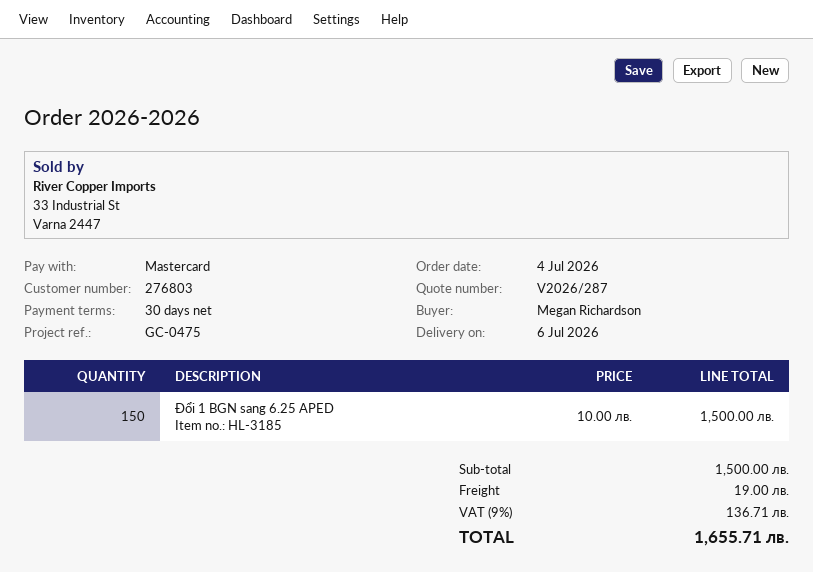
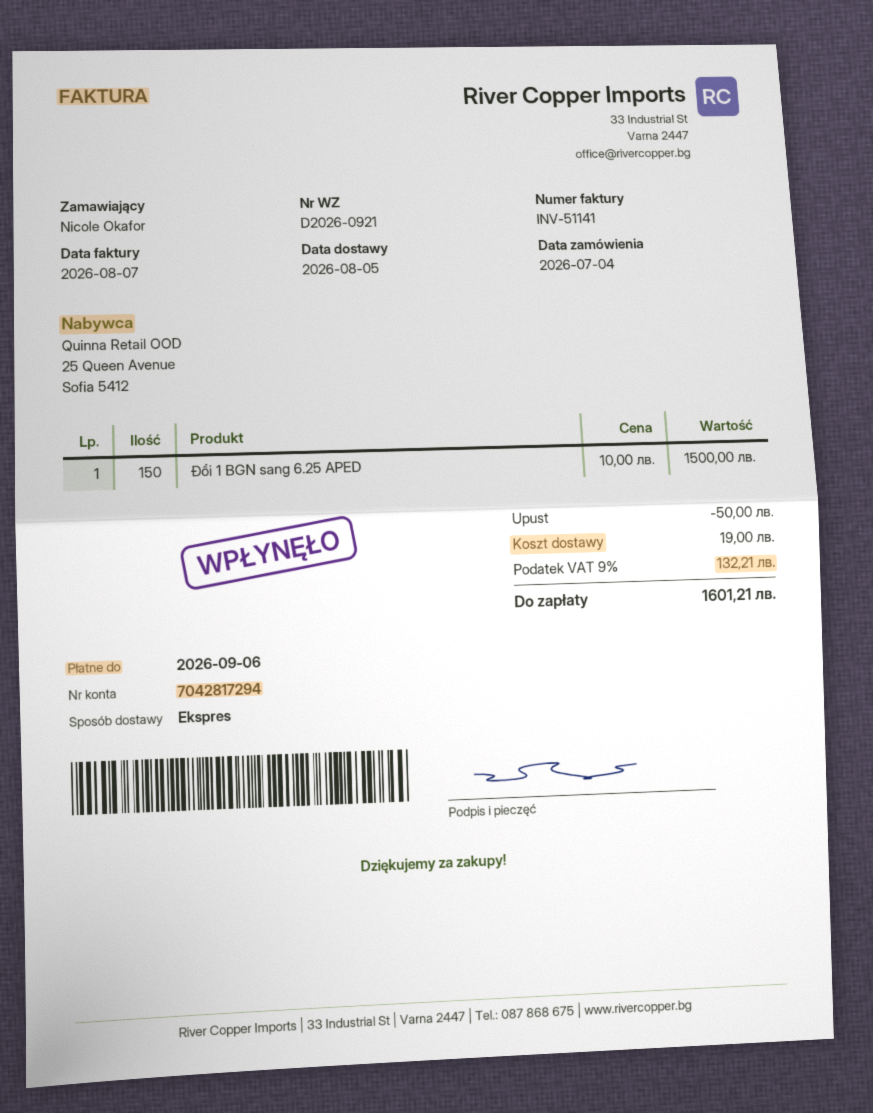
delivery date: 2026-07-06 -> 2026-08-05
ordered by: Megan Richardson -> Nicole Okafor
discount: none -> 50.00
tax: 9% = 136.71 -> 9% = 132.21
total: 1655.71 -> 1601.21

